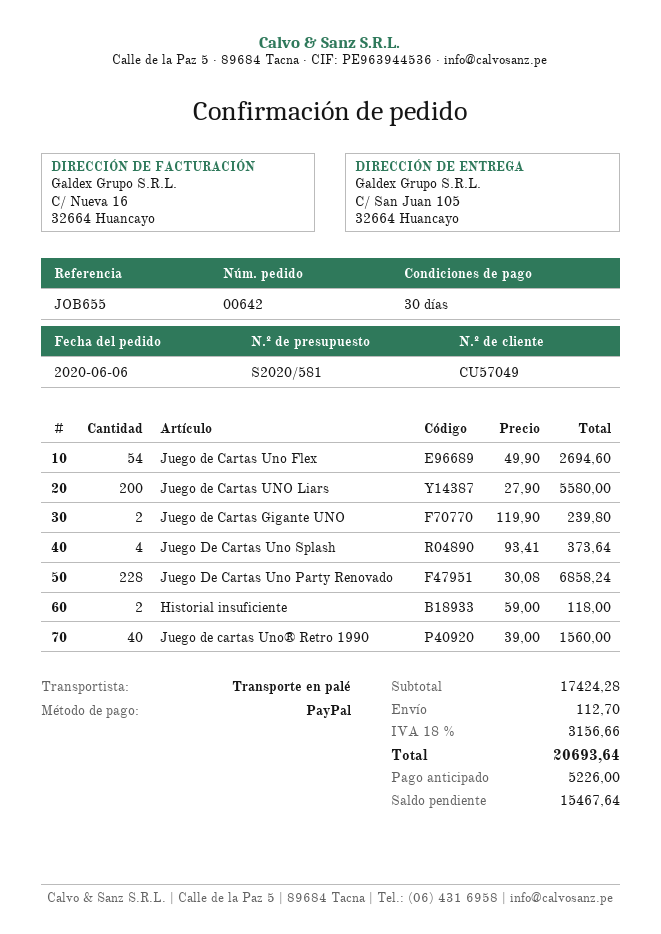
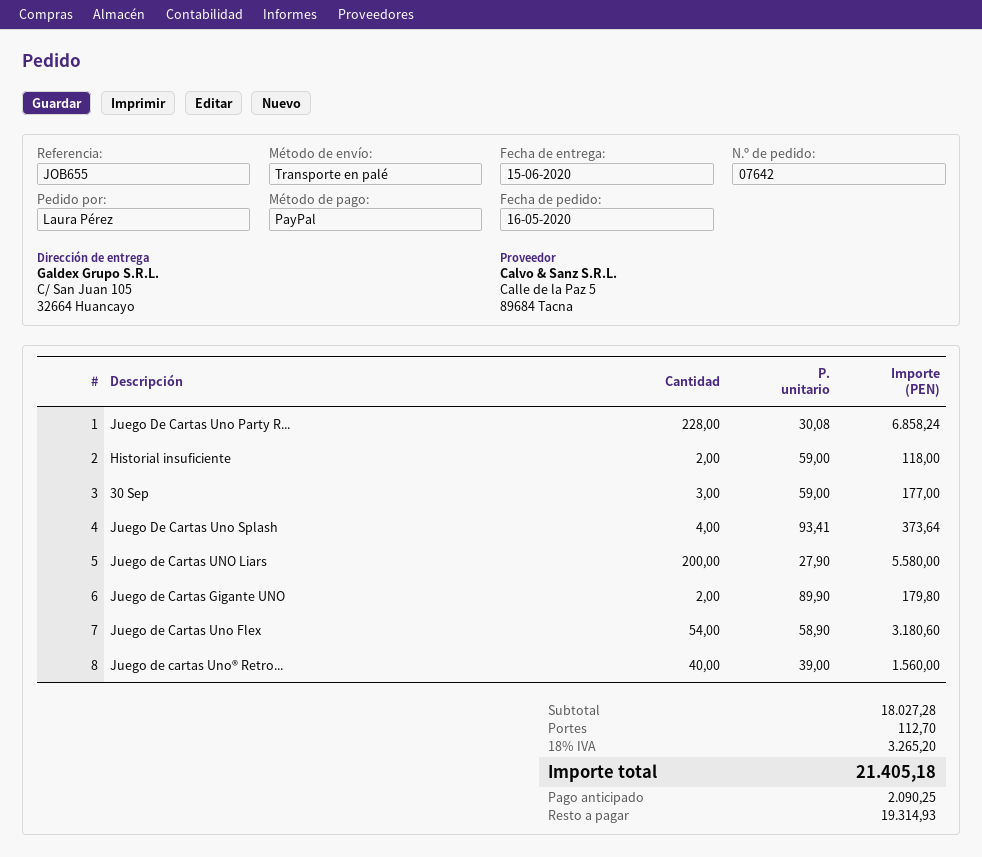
order number: 00642 -> 07642
order date: 2020-06-06 -> 2020-05-16
Juego de Cartas Uno Flex: 54 x 49.90 = 2694.60 -> 54 x 58.90 = 3180.60
Juego de Cartas Gigante UNO: 2 x 119.90 = 239.80 -> 2 x 89.90 = 179.80
30 Sep: none -> 3 x 59.00 = 177.00
subtotal: 17424.28 -> 18027.28
tax: 18% = 3156.66 -> 18% = 3265.20
total: 20693.64 -> 21405.18
deposit: 5226.00 -> 2090.25
balance: 15467.64 -> 19314.93

